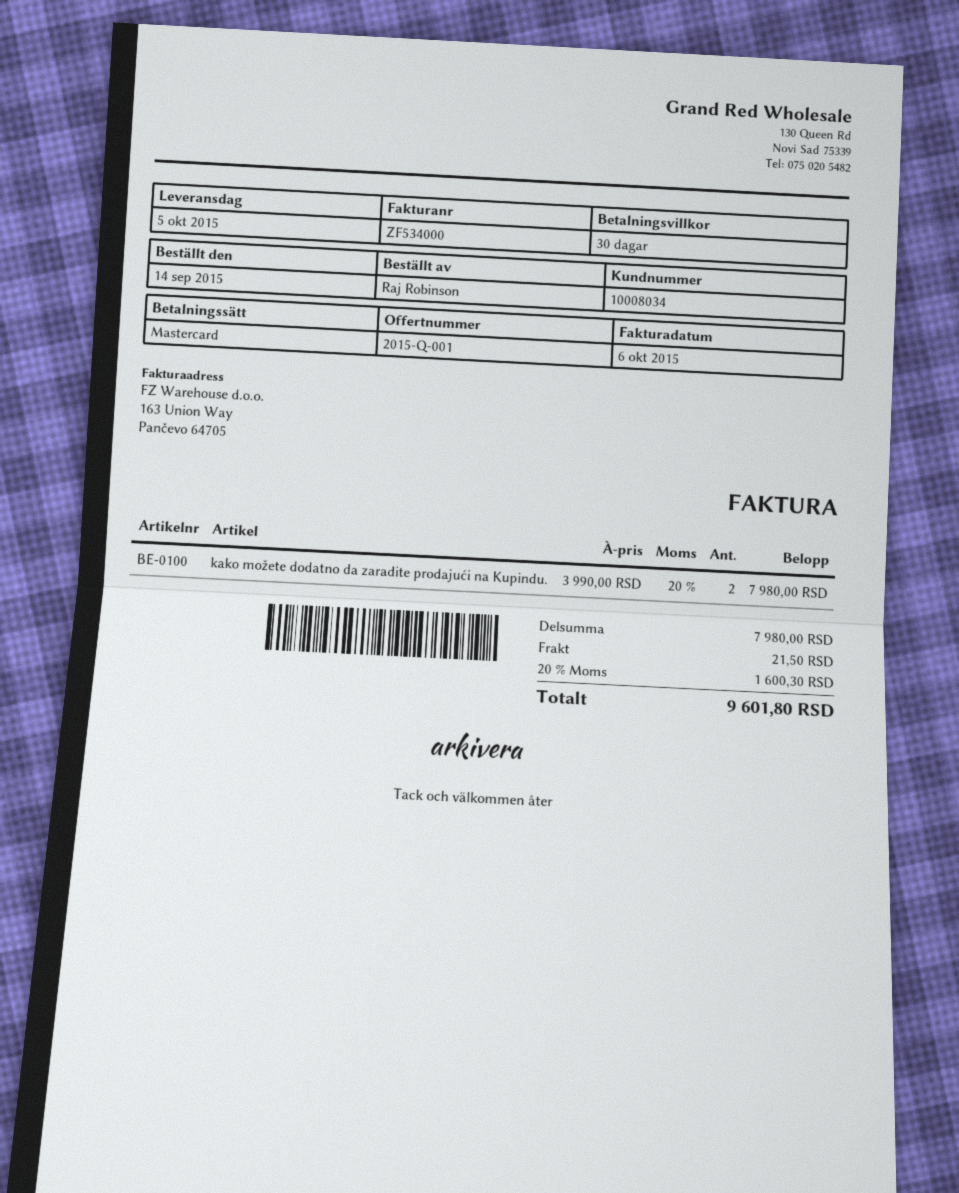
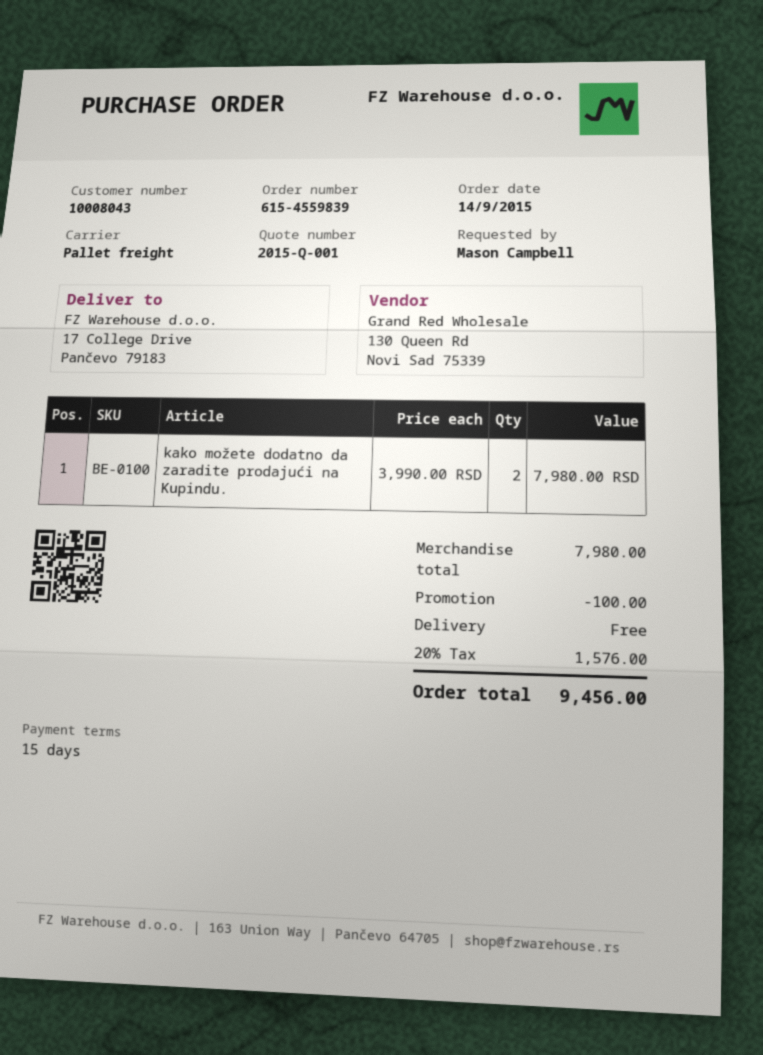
payment terms: 30 days -> 15 days
customer number: 10008034 -> 10008043
ordered by: Raj Robinson -> Mason Campbell
discount: none -> 100.00
shipping: 21.50 -> 0.00
tax: 20% = 1600.30 -> 20% = 1576.00
total: 9601.80 -> 9456.00

